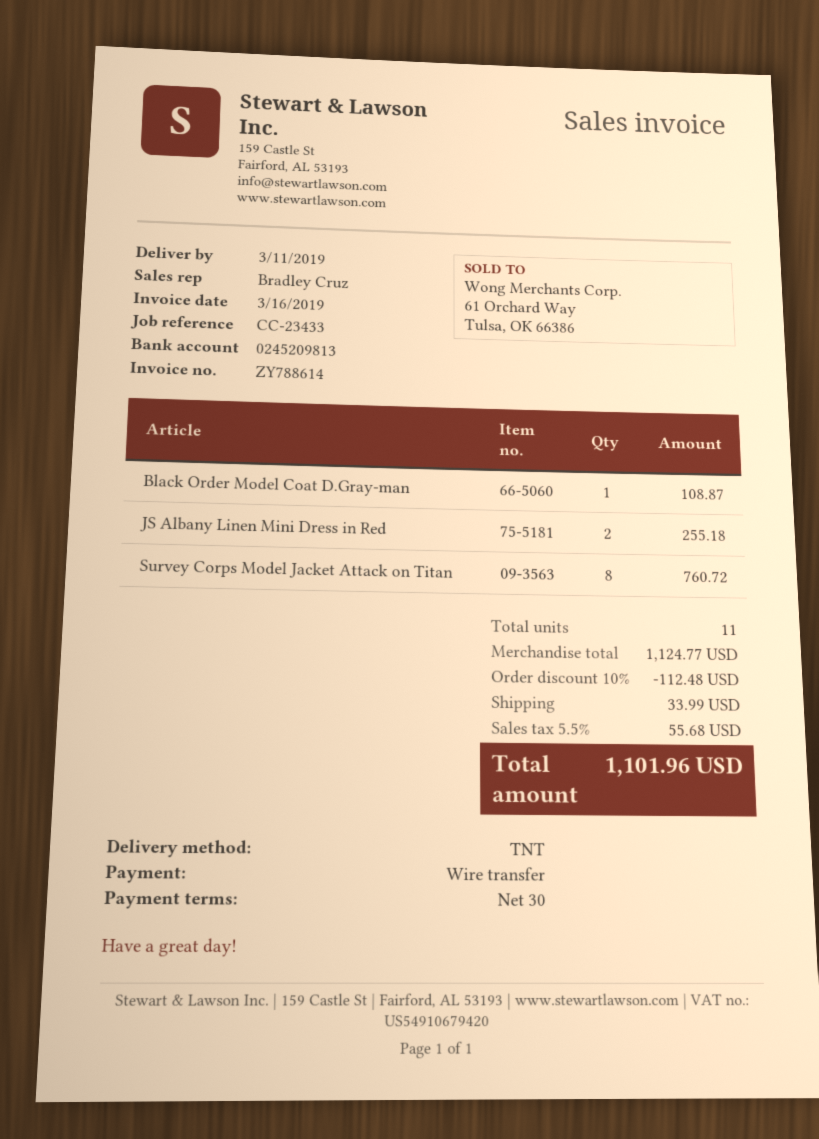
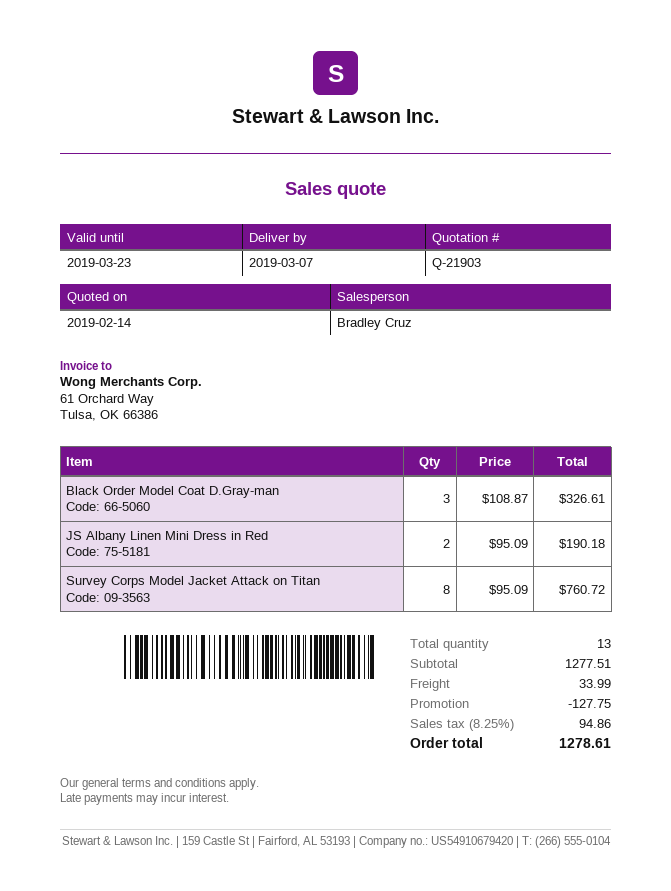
delivery date: 2019-03-11 -> 2019-03-07
Black Order Model Coat D.Gray-man: 1 for 108.87 -> 3 for 326.61
JS Albany Linen Mini Dress in Red: 2 for 255.18 -> 2 for 190.18
total quantity: 11 -> 13
subtotal: 1124.77 -> 1277.51
discount: 112.48 -> 127.75
tax: 5.5% = 55.68 -> 8.25% = 94.86
total: 1101.96 -> 1278.61

